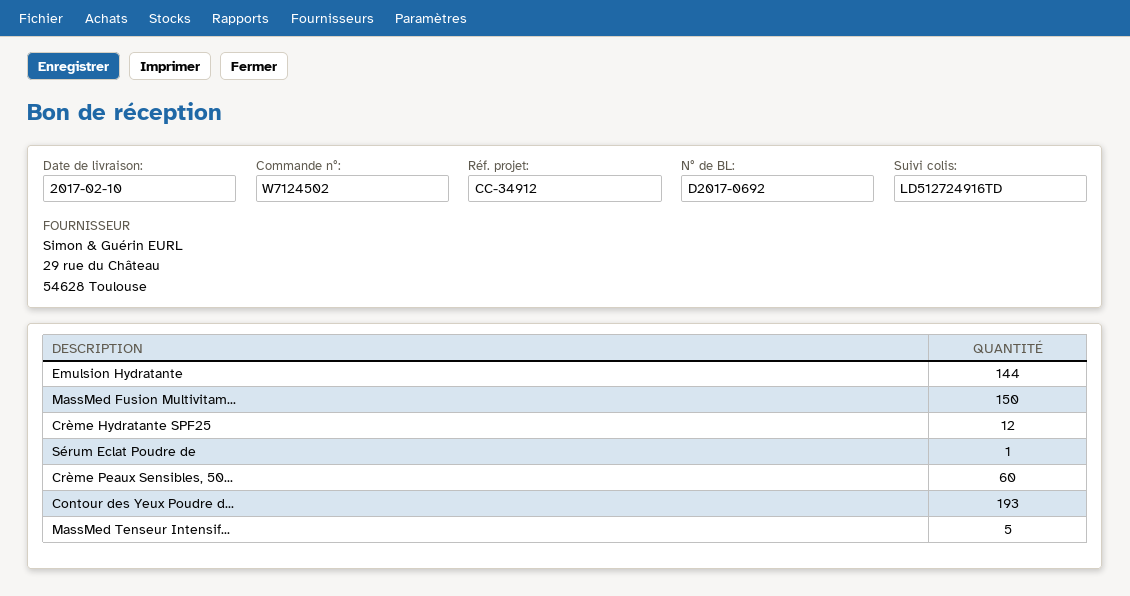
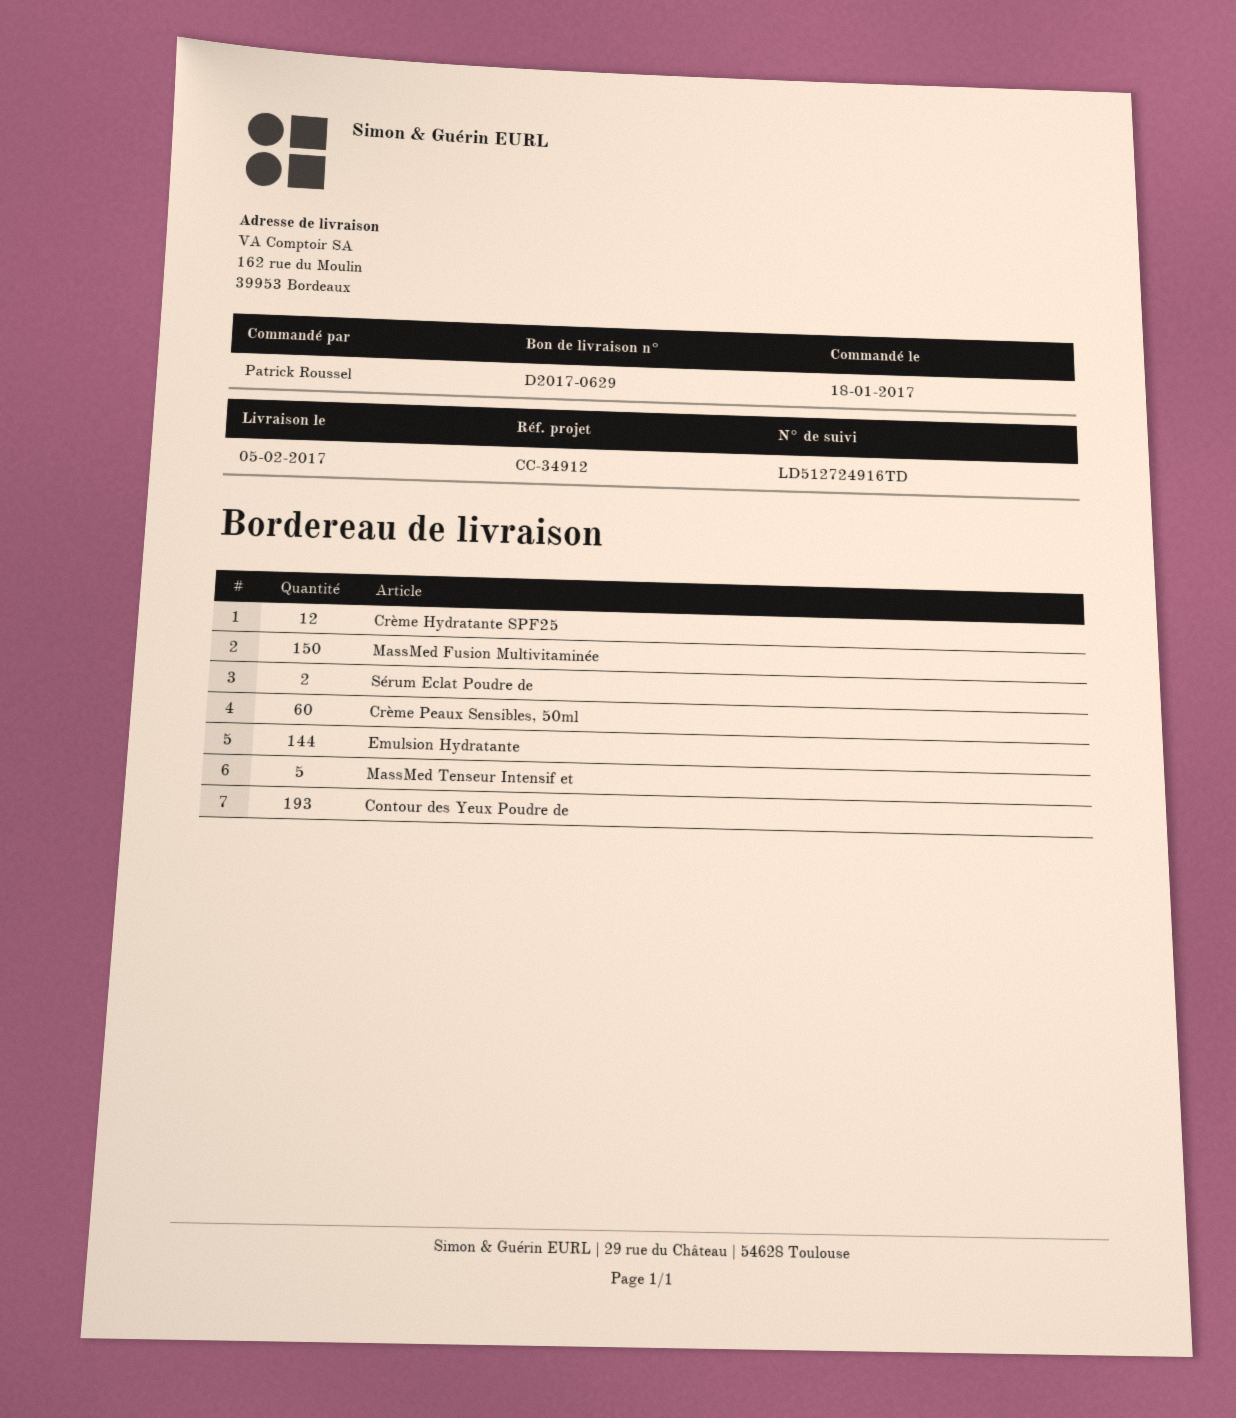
delivery note number: D2017-0692 -> D2017-0629
delivery date: 2017-02-10 -> 2017-02-05
Sérum Eclat Poudre de: 1 -> 2

